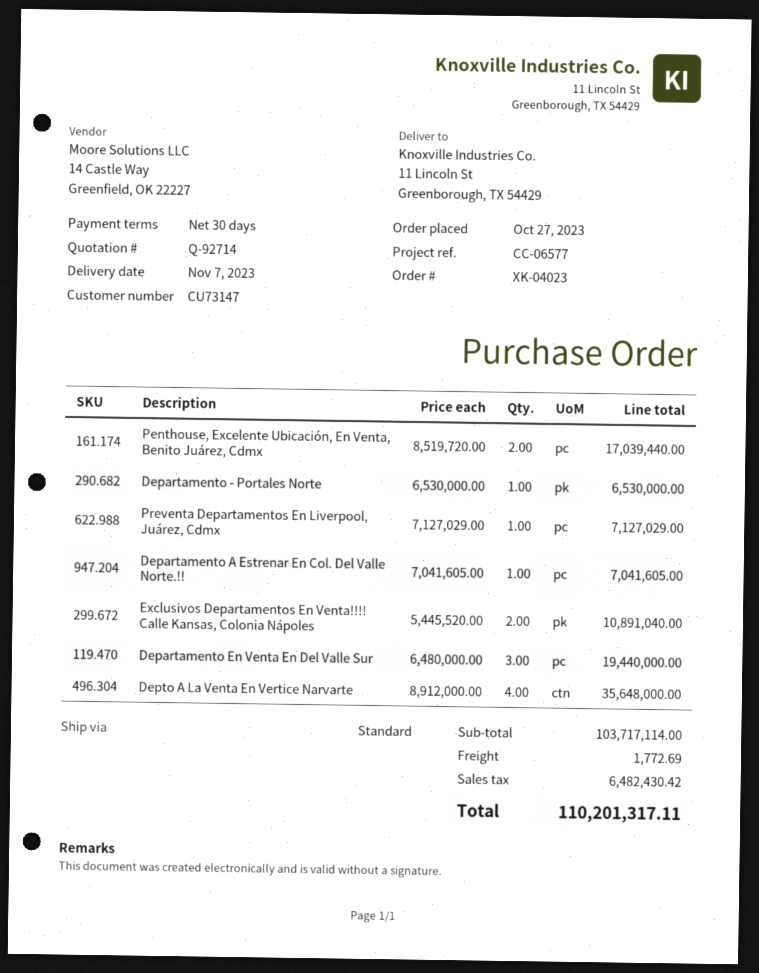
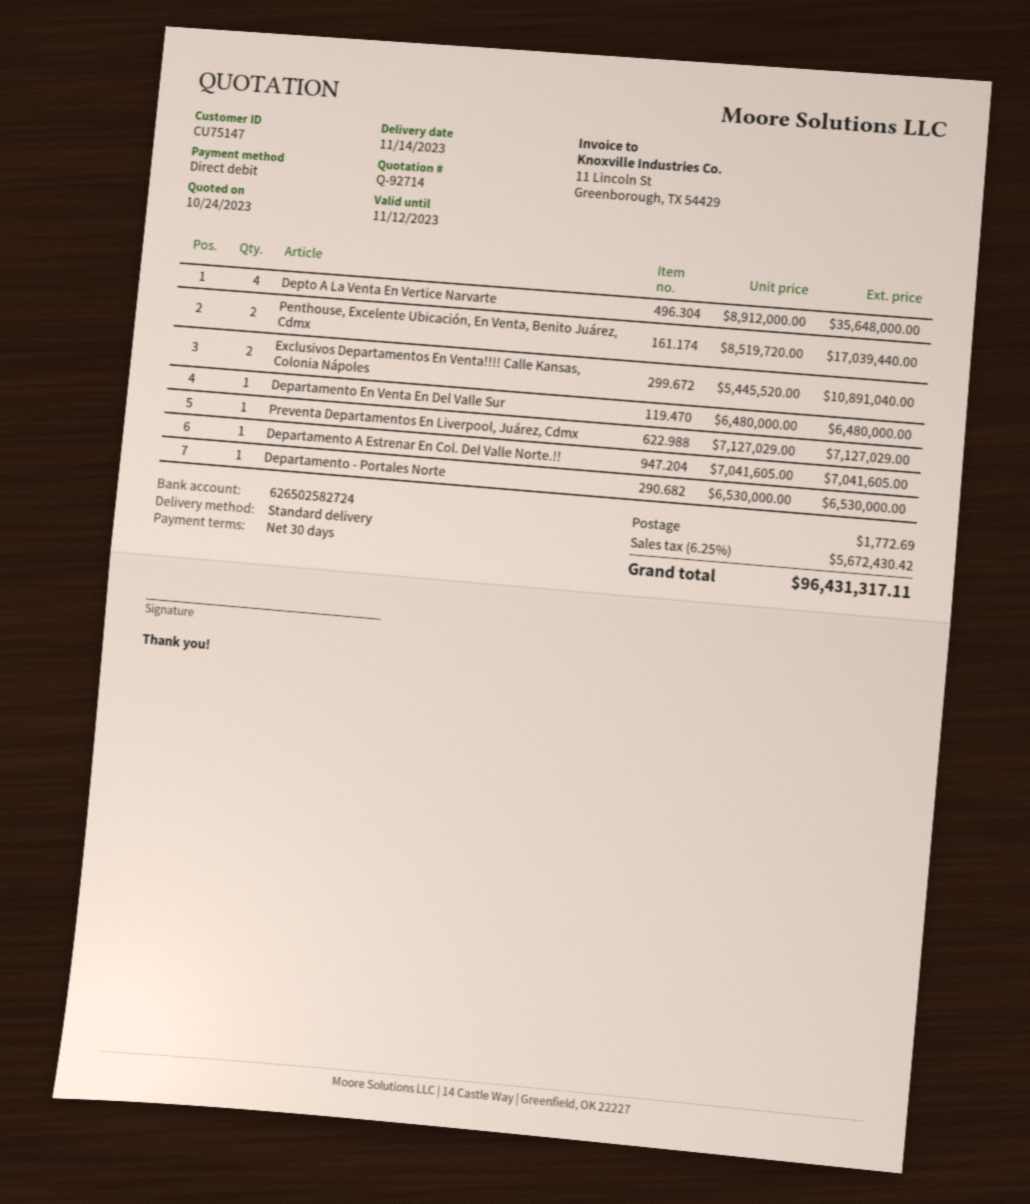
delivery date: 2023-11-07 -> 2023-11-14
customer number: CU73147 -> CU75147
Departamento En Venta En Del Valle Sur: 3 x 6480000.00 = 19440000.00 -> 1 x 6480000.00 = 6480000.00
tax: 6482430.42 -> 5672430.42
total: 110201317.11 -> 96431317.11

